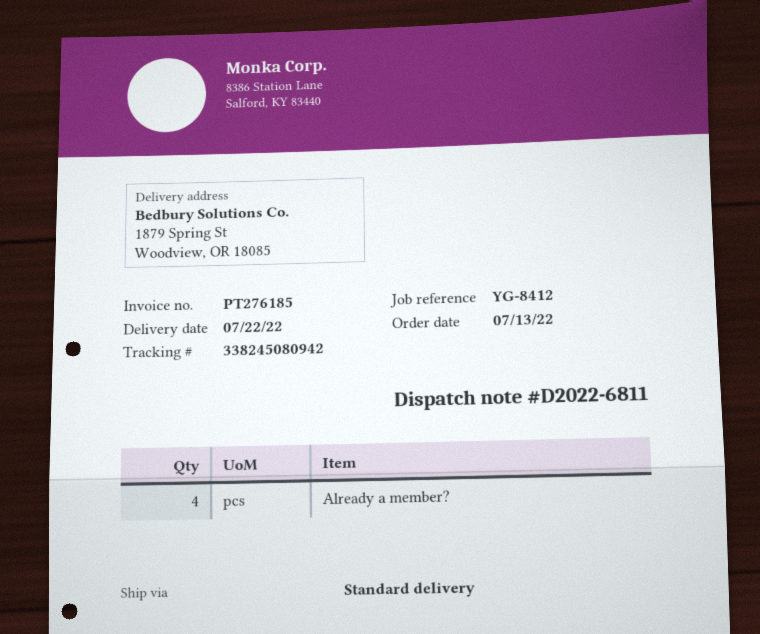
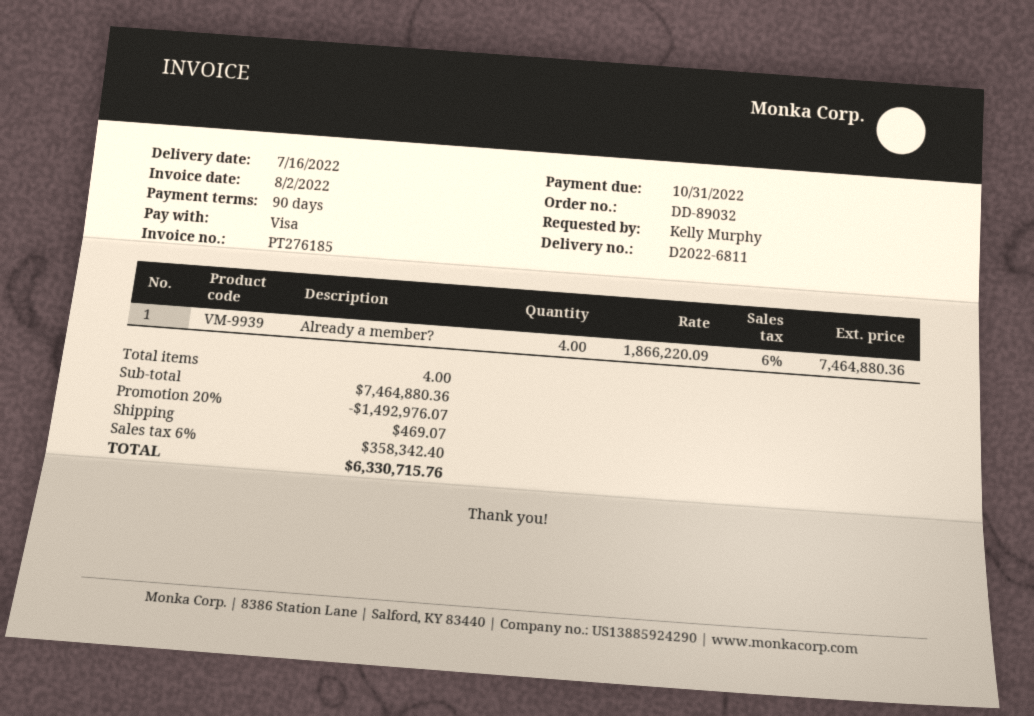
delivery date: 2022-07-22 -> 2022-07-16

